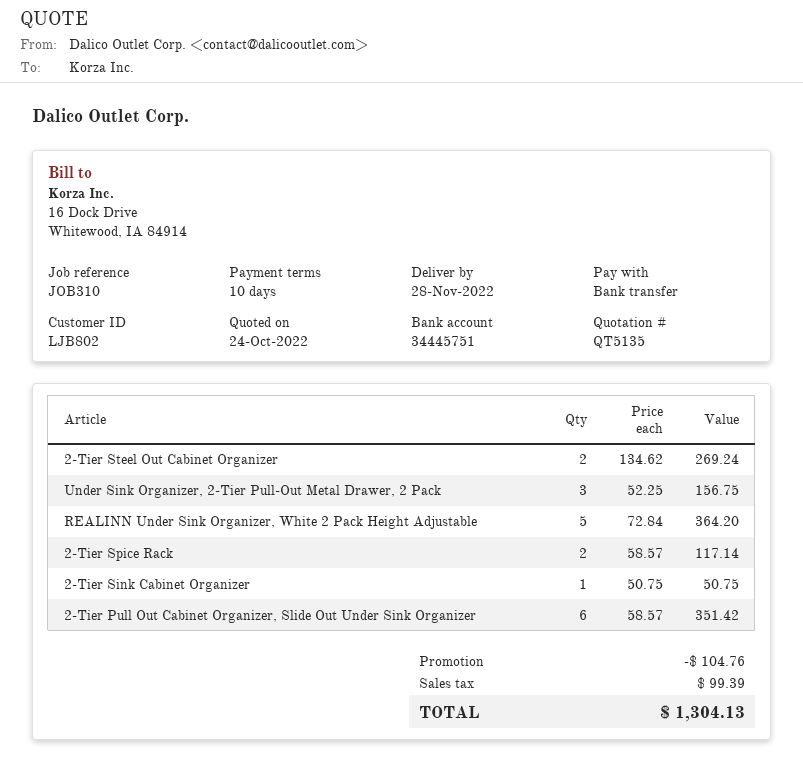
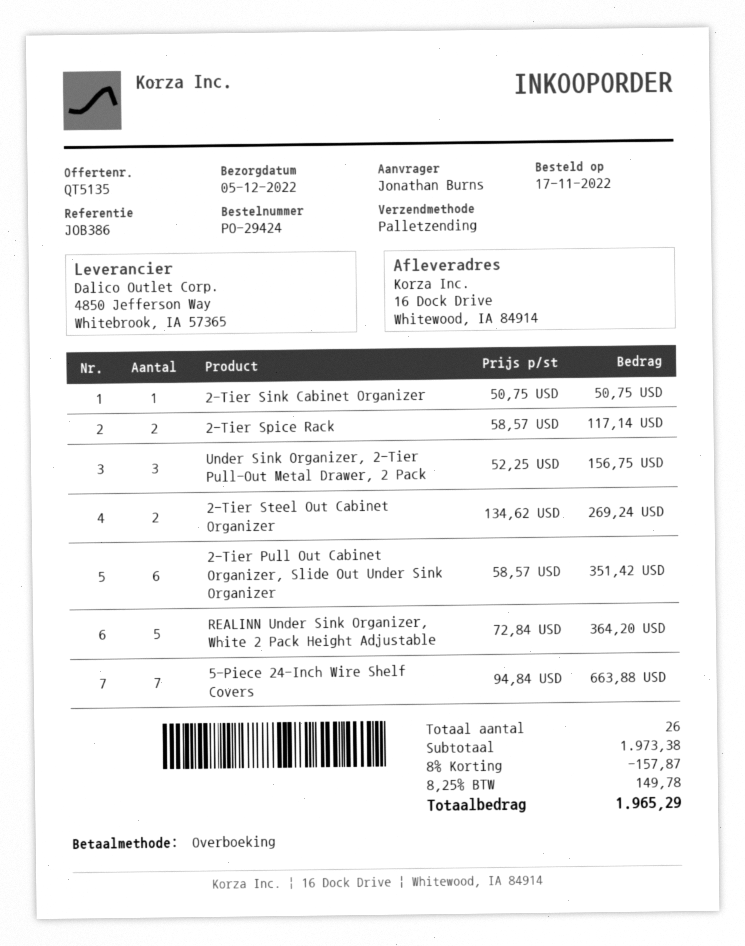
delivery date: 2022-11-28 -> 2022-12-05
reference: JOB310 -> JOB386
5-Piece 24-Inch Wire Shelf Covers: none -> 7 x 94.84 = 663.88
discount: 104.76 -> 157.87
tax: 99.39 -> 149.78
total: 1304.13 -> 1965.29

